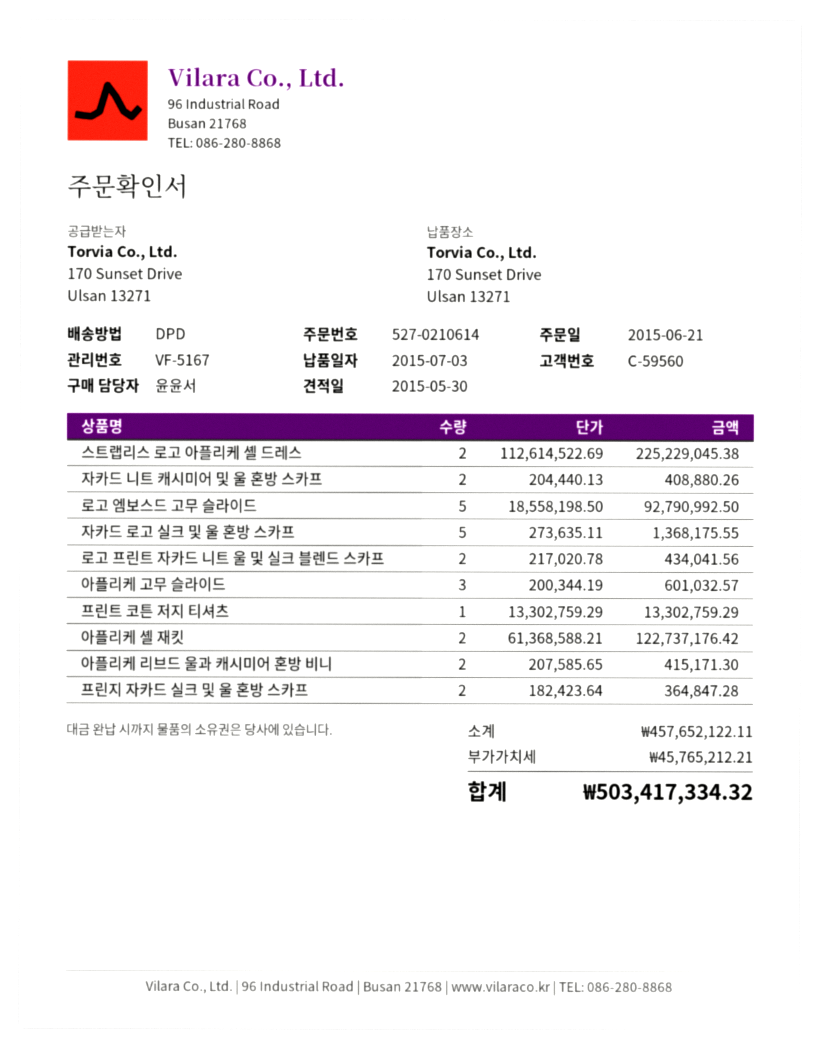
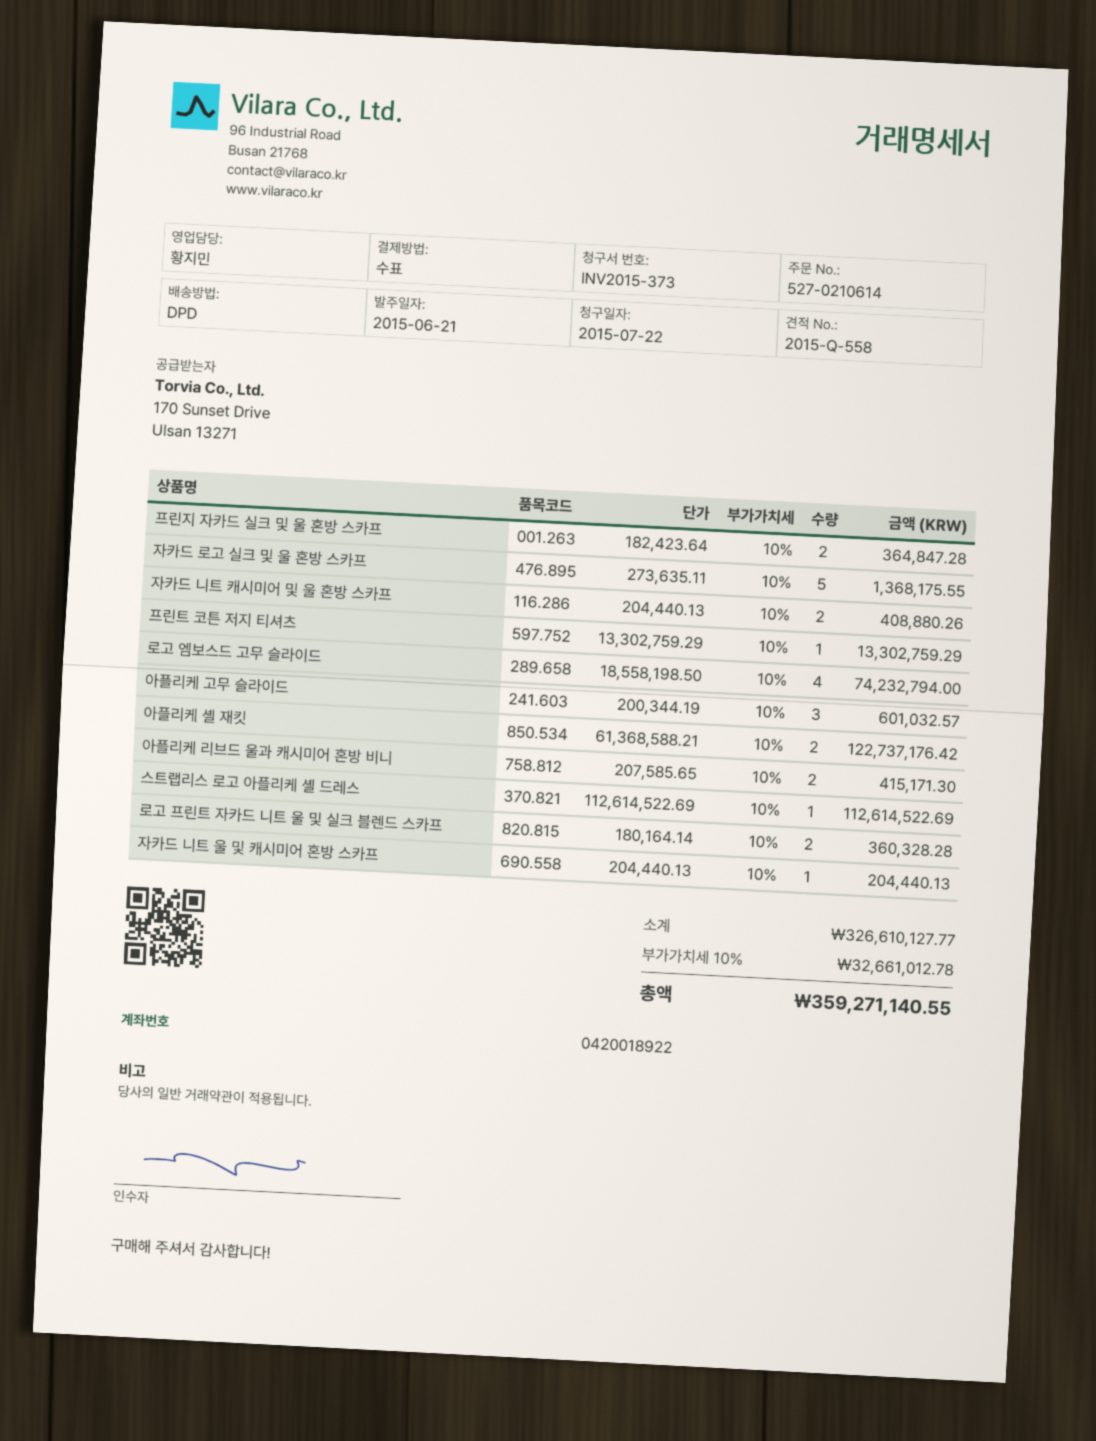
스트랩리스 로고 아플리케 셸 드레스: 2 x 112614522.69 = 225229045.38 -> 1 x 112614522.69 = 112614522.69
로고 엠보스드 고무 슬라이드: 5 x 18558198.50 = 92790992.50 -> 4 x 18558198.50 = 74232794.00
로고 프린트 자카드 니트 울 및 실크 블렌드 스카프: 2 x 217020.78 = 434041.56 -> 2 x 180164.14 = 360328.28
자카드 니트 울 및 캐시미어 혼방 스카프: none -> 1 x 204440.13 = 204440.13
subtotal: 457652122.11 -> 326610127.77
tax: 45765212.21 -> 32661012.78
total: 503417334.32 -> 359271140.55

